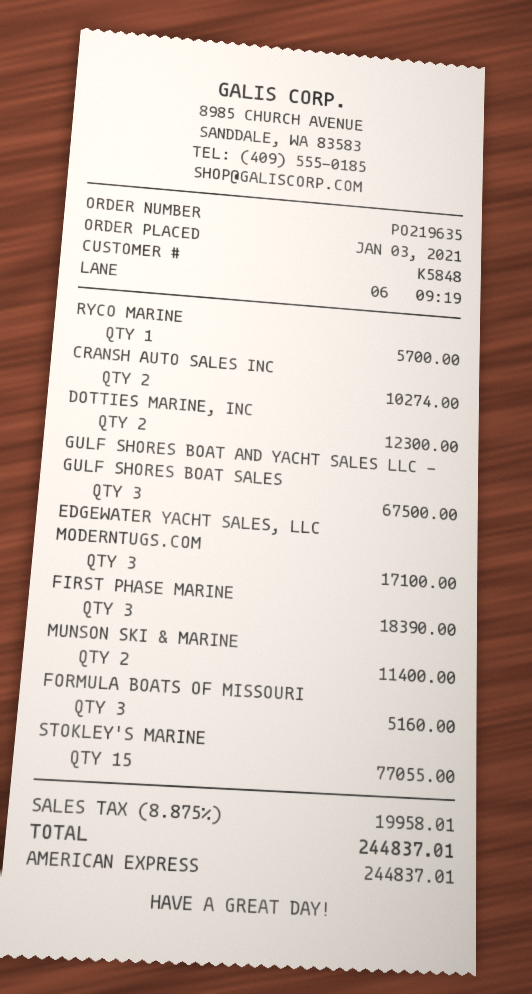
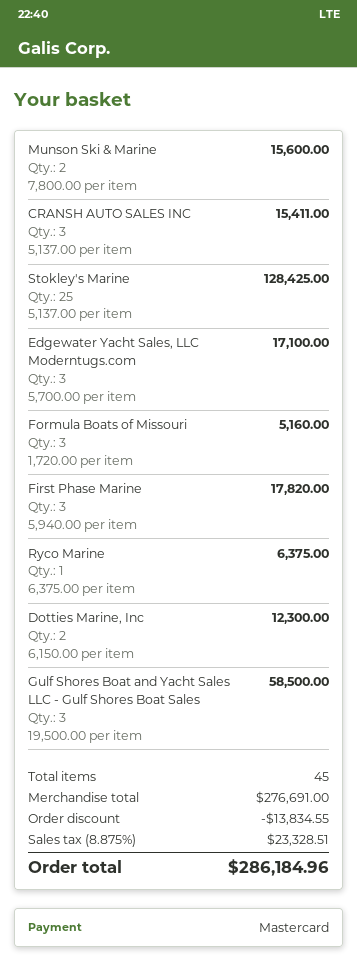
payment method: American Express -> Mastercard
RYCO MARINE: 1 for 5700.00 -> 1 for 6375.00
CRANSH AUTO SALES INC: 2 for 10274.00 -> 3 for 15411.00
GULF SHORES BOAT AND YACHT SALES LLC - GULF SHORES BOAT SALES: 3 for 67500.00 -> 3 for 58500.00
FIRST PHASE MARINE: 3 for 18390.00 -> 3 for 17820.00
MUNSON SKI & MARINE: 2 for 11400.00 -> 2 for 15600.00
STOKLEY'S MARINE: 15 for 77055.00 -> 25 for 128425.00
discount: none -> 13834.55
tax: 8.875% = 19958.01 -> 8.875% = 23328.51
total: 244837.01 -> 286184.96

